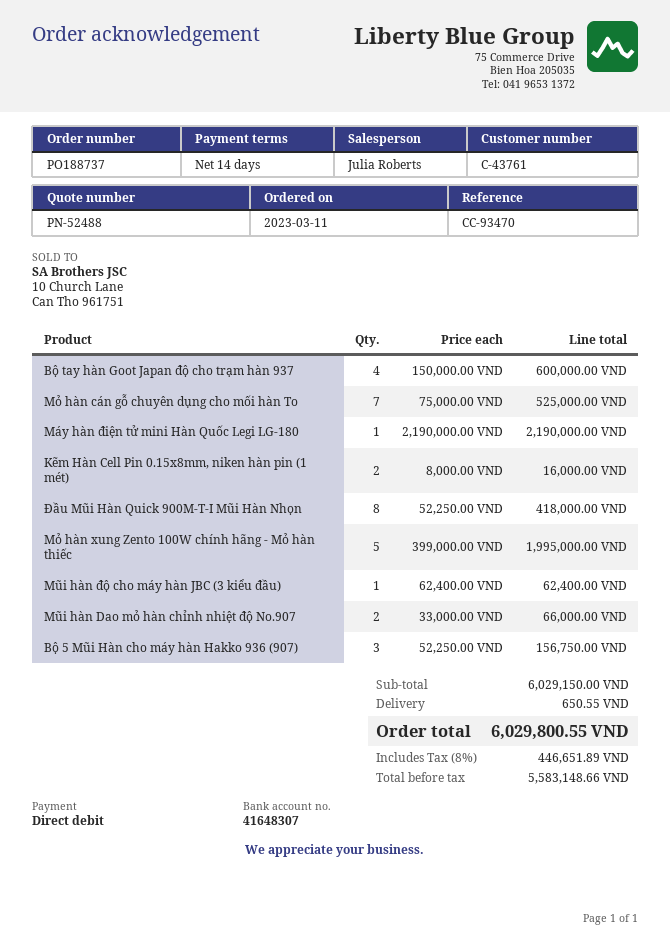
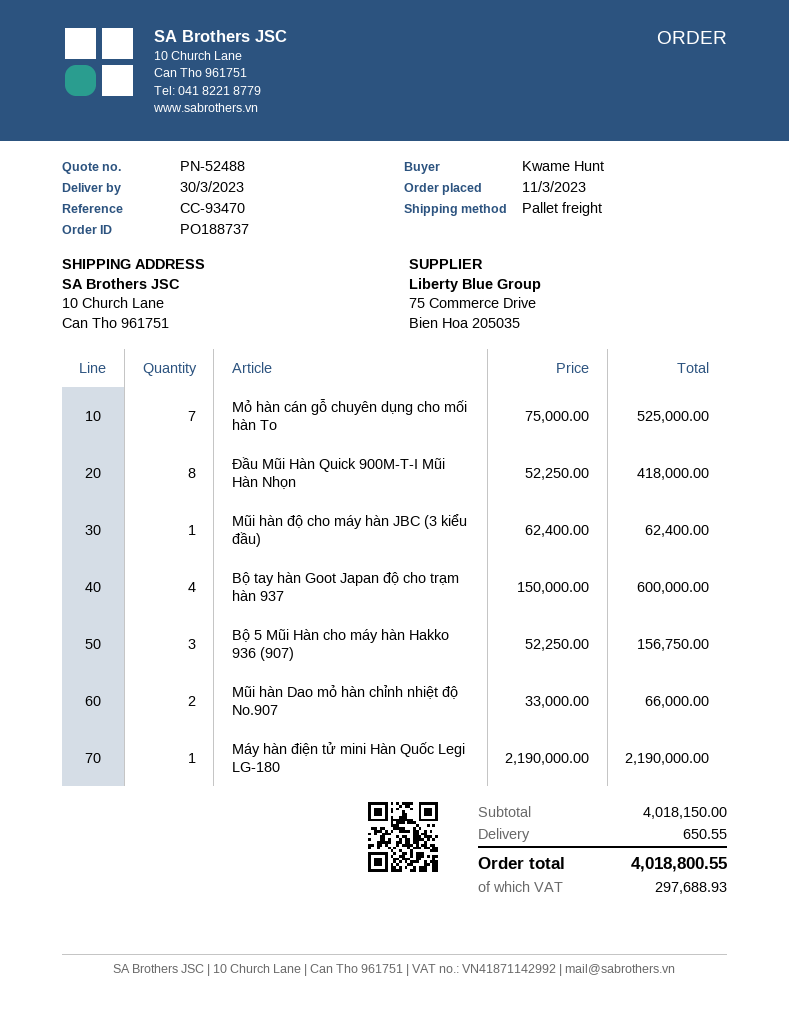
Kẽm Hàn Cell Pin 0.15x8mm, niken hàn pin (1 mét): 2 x 8000.00 = 16000.00 -> none
Mỏ hàn xung Zento 100W chính hãng - Mỏ hàn thiếc: 5 x 399000.00 = 1995000.00 -> none
subtotal: 6029150.00 -> 4018150.00
tax: 446651.89 -> 297688.93
total: 6029800.55 -> 4018800.55

